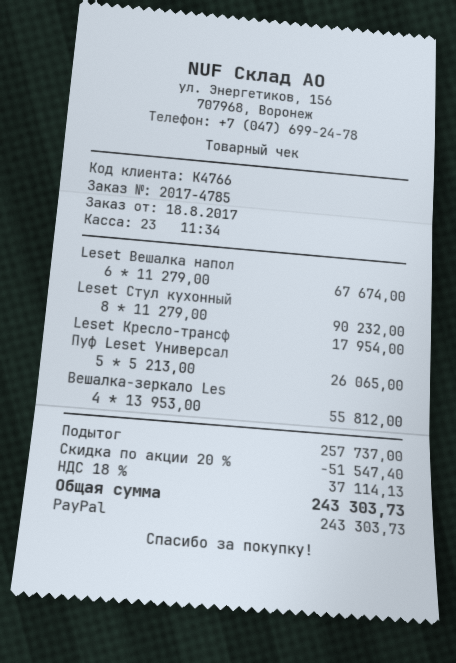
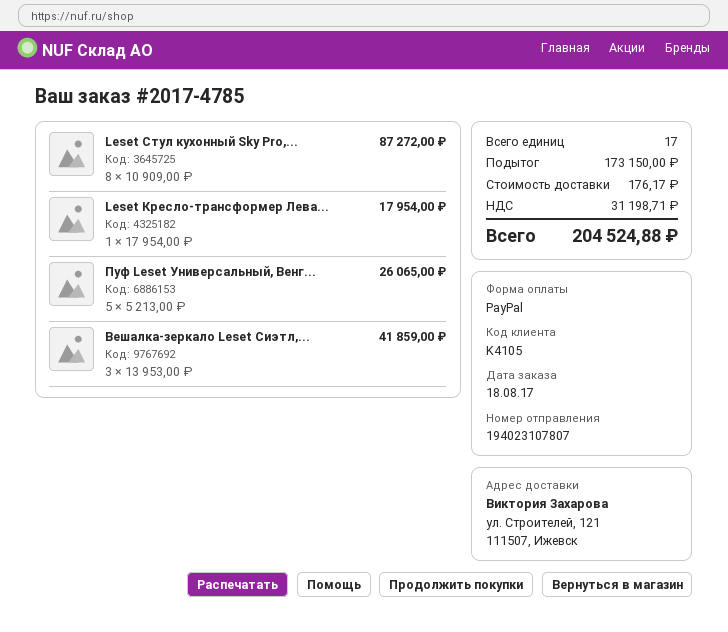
customer number: K4766 -> K4105
Leset Вешалка напол: 6 x 11279.00 = 67674.00 -> none
Leset Стул кухонный: 8 x 11279.00 = 90232.00 -> 8 x 10909.00 = 87272.00
Вешалка-зеркало Les: 4 x 13953.00 = 55812.00 -> 3 x 13953.00 = 41859.00
subtotal: 257737.00 -> 173150.00
discount: 20% = 51547.40 -> none
shipping: none -> 176.17
tax: 37114.13 -> 31198.71
total: 243303.73 -> 204524.88

